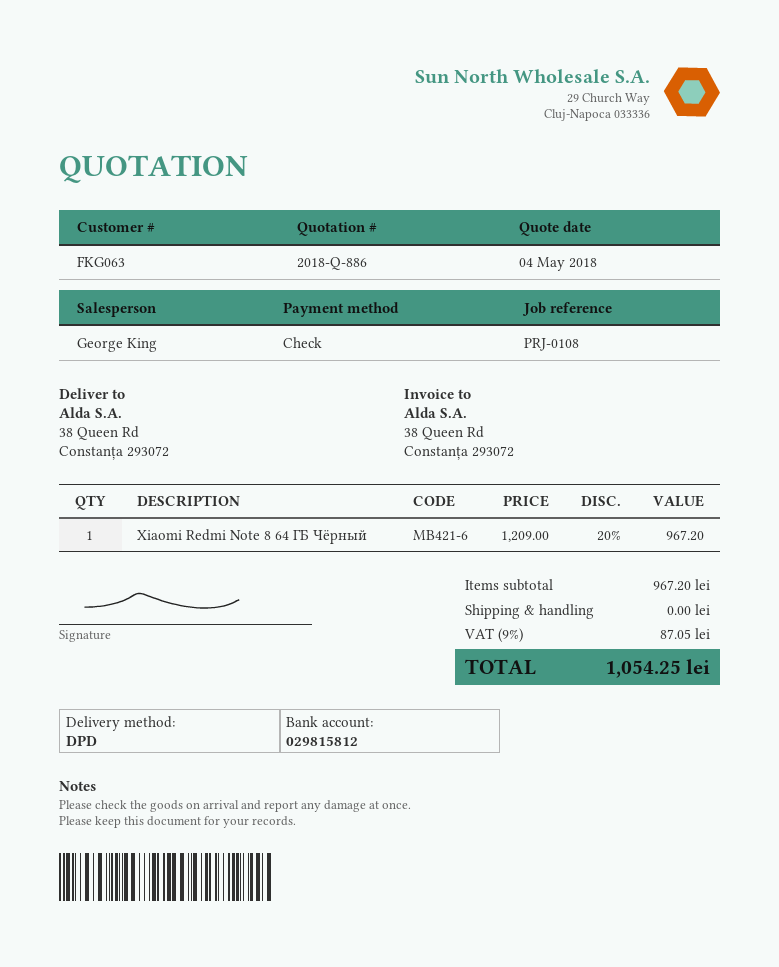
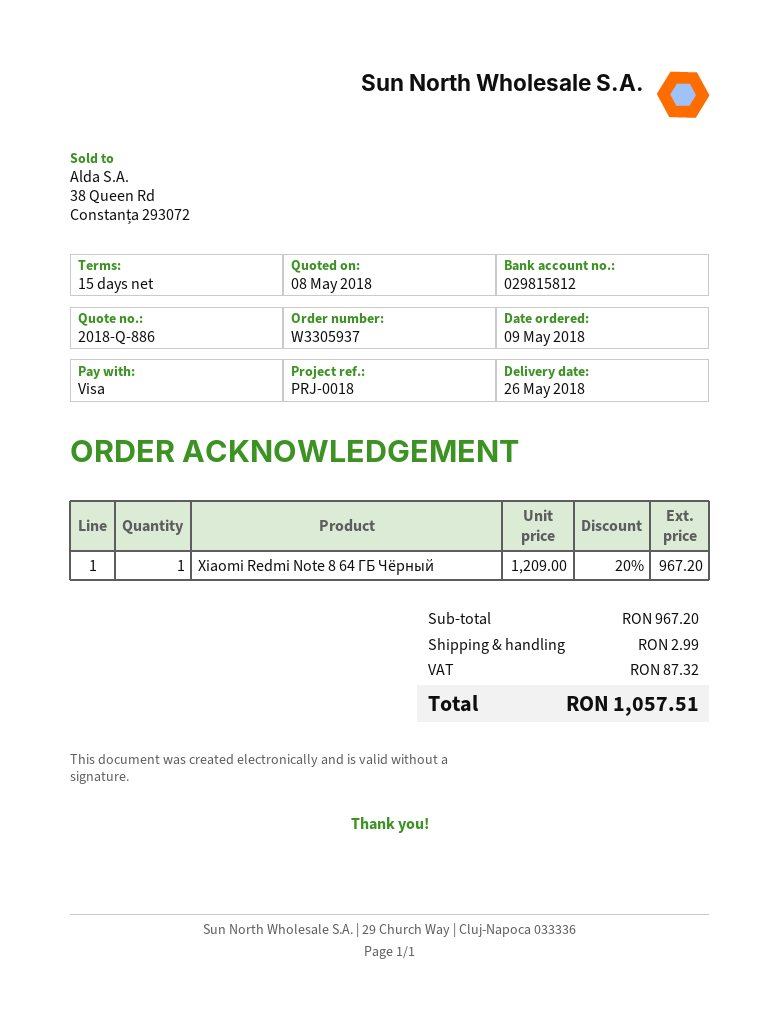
quote date: 2018-05-04 -> 2018-05-08
reference: PRJ-0108 -> PRJ-0018
payment method: cheque -> Visa
shipping: 0.00 -> 2.99
tax: 87.05 -> 87.32
total: 1054.25 -> 1057.51

